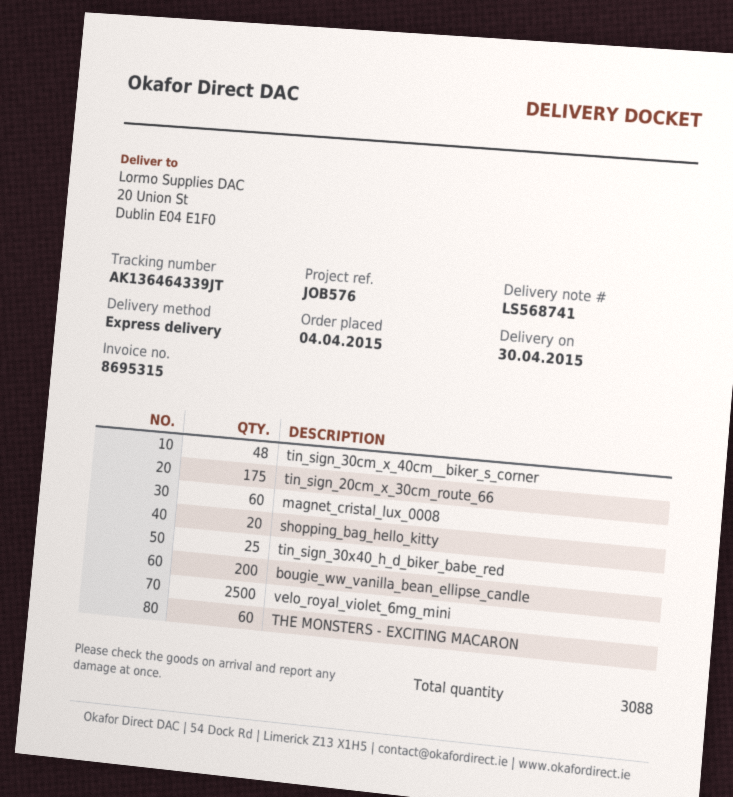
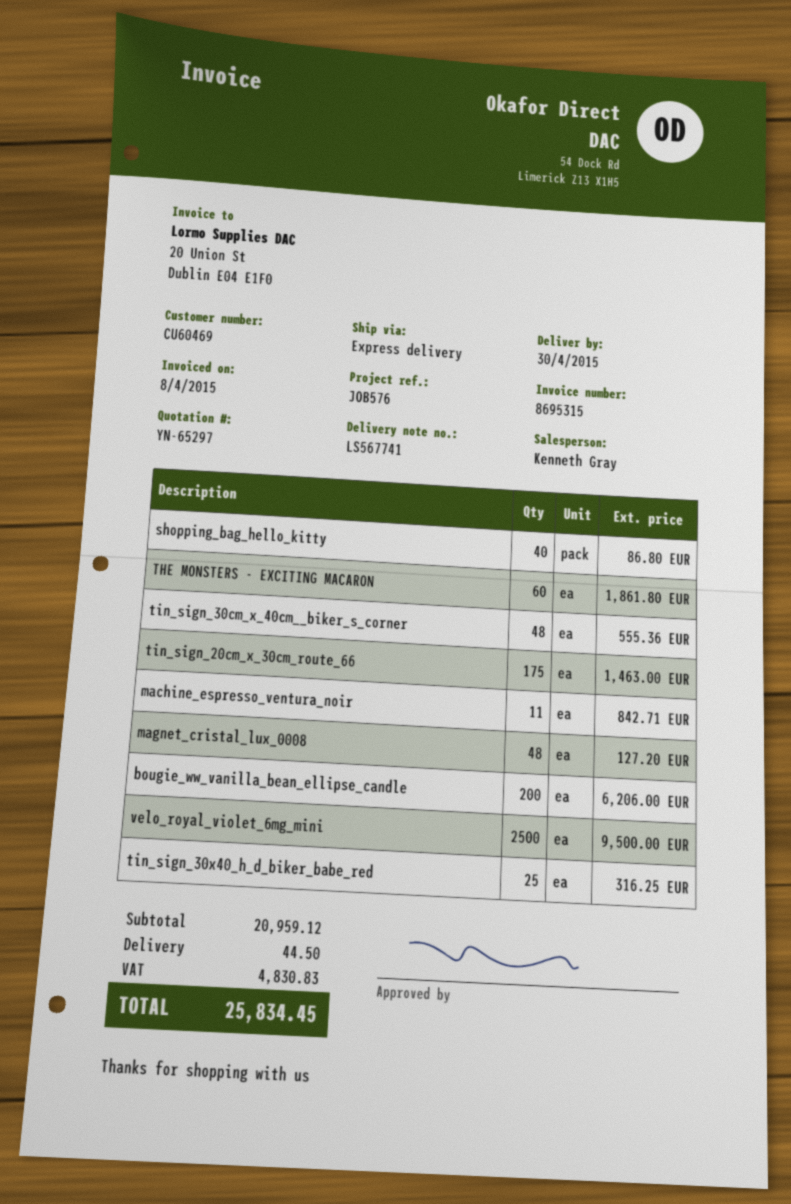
delivery note number: LS568741 -> LS567741
magnet_cristal_lux_0008: 60 -> 48
shopping_bag_hello_kitty: 20 -> 40
machine_espresso_ventura_noir: none -> 11

